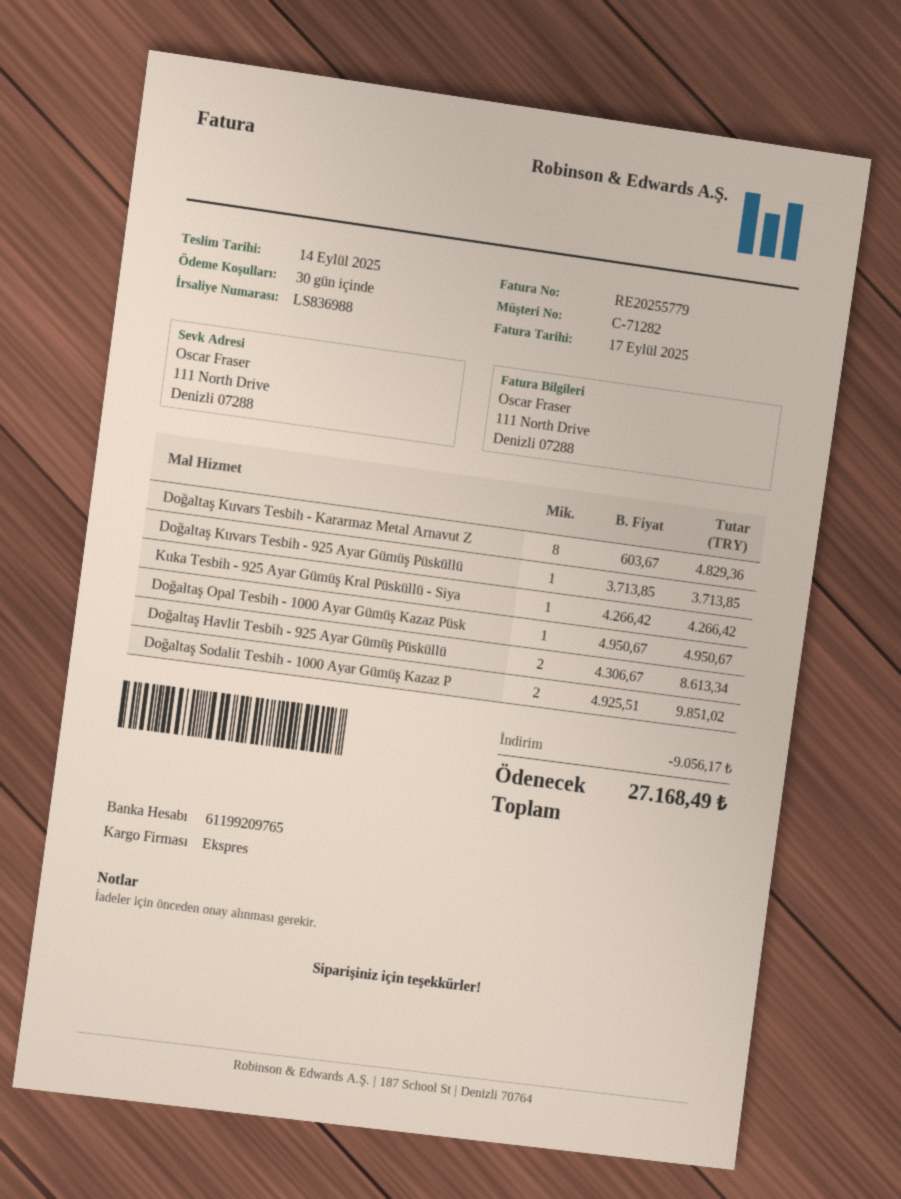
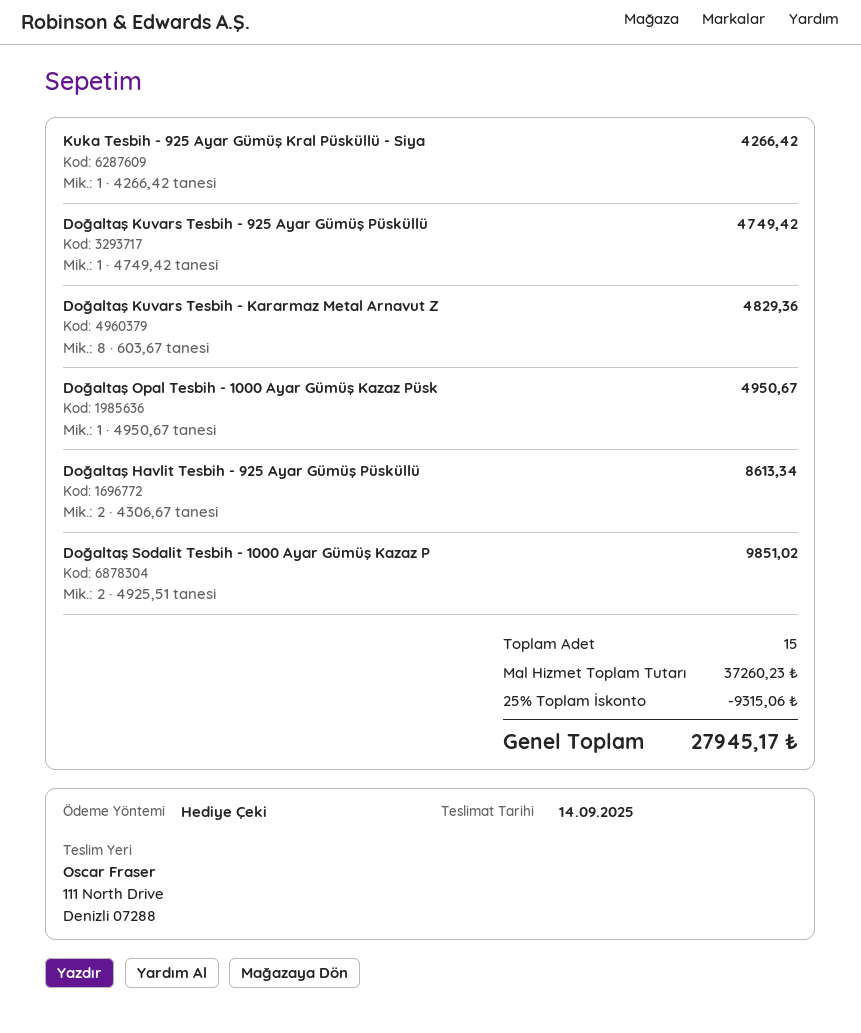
Doğaltaş Kuvars Tesbih - 925 Ayar Gümüş Püsküllü: 1 x 3713.85 = 3713.85 -> 1 x 4749.42 = 4749.42
discount: 9056.17 -> 9315.06
total: 27168.49 -> 27945.17

